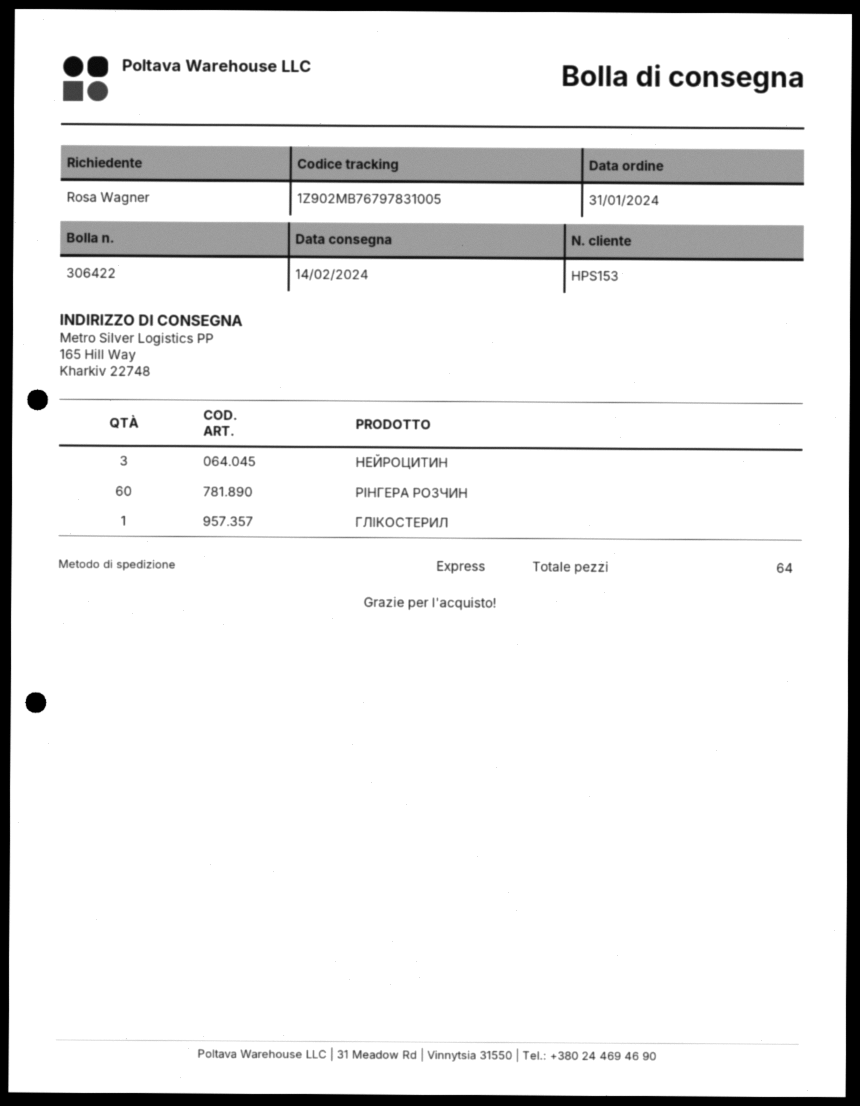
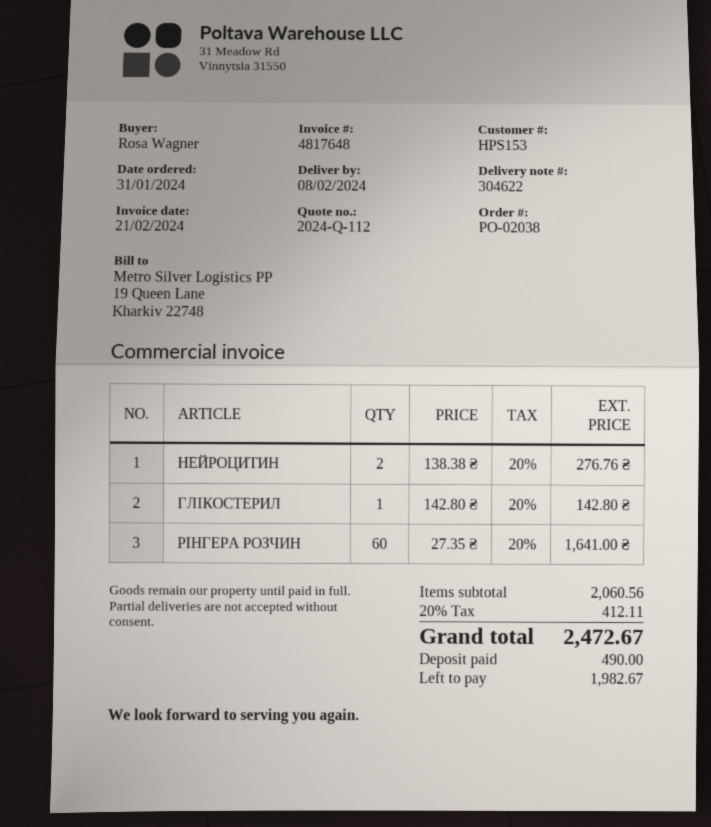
delivery note number: 306422 -> 304622
delivery date: 2024-02-14 -> 2024-02-08
НЕЙРОЦИТИН: 3 -> 2

